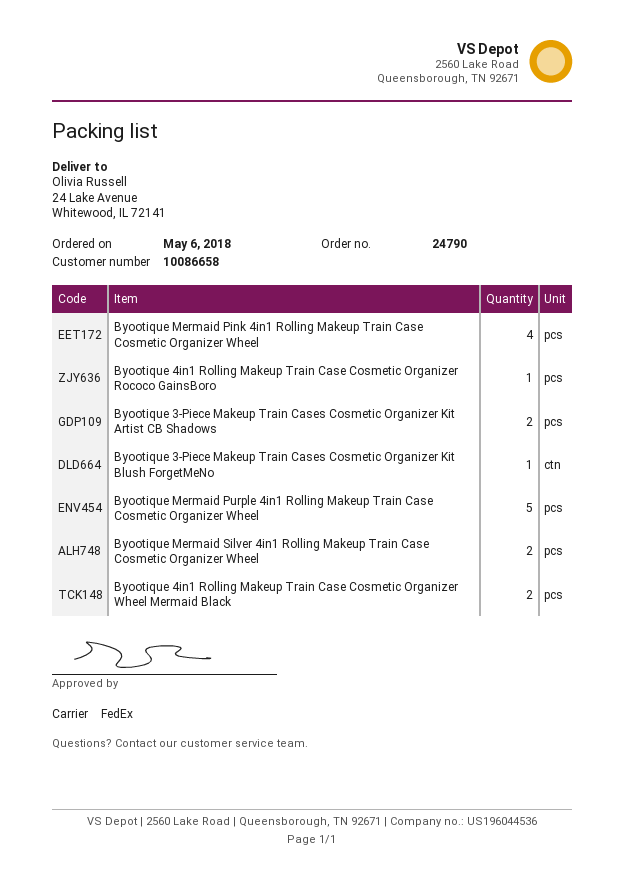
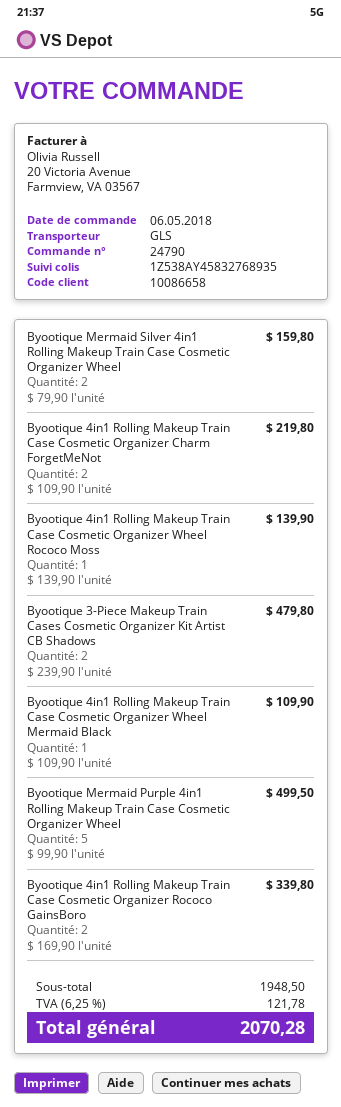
shipping method: FedEx -> GLS
Byootique Mermaid Pink 4in1 Rolling Makeup Train Case Cosmetic Organizer Wheel: 4 -> none
Byootique 4in1 Rolling Makeup Train Case Cosmetic Organizer Rococo GainsBoro: 1 -> 2
Byootique 3-Piece Makeup Train Cases Cosmetic Organizer Kit Blush ForgetMeNo: 1 -> none
Byootique 4in1 Rolling Makeup Train Case Cosmetic Organizer Wheel Mermaid Black: 2 -> 1
Byootique 4in1 Rolling Makeup Train Case Cosmetic Organizer Charm ForgetMeNot: none -> 2
Byootique 4in1 Rolling Makeup Train Case Cosmetic Organizer Wheel Rococo Moss: none -> 1

